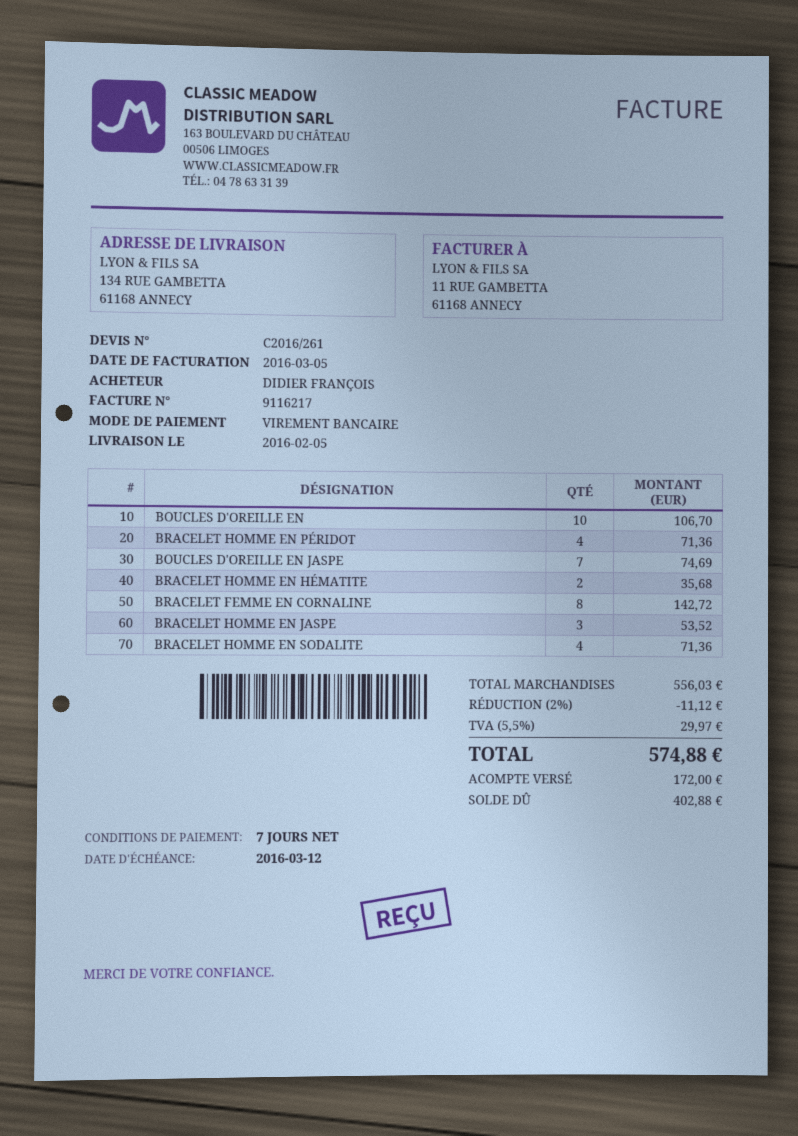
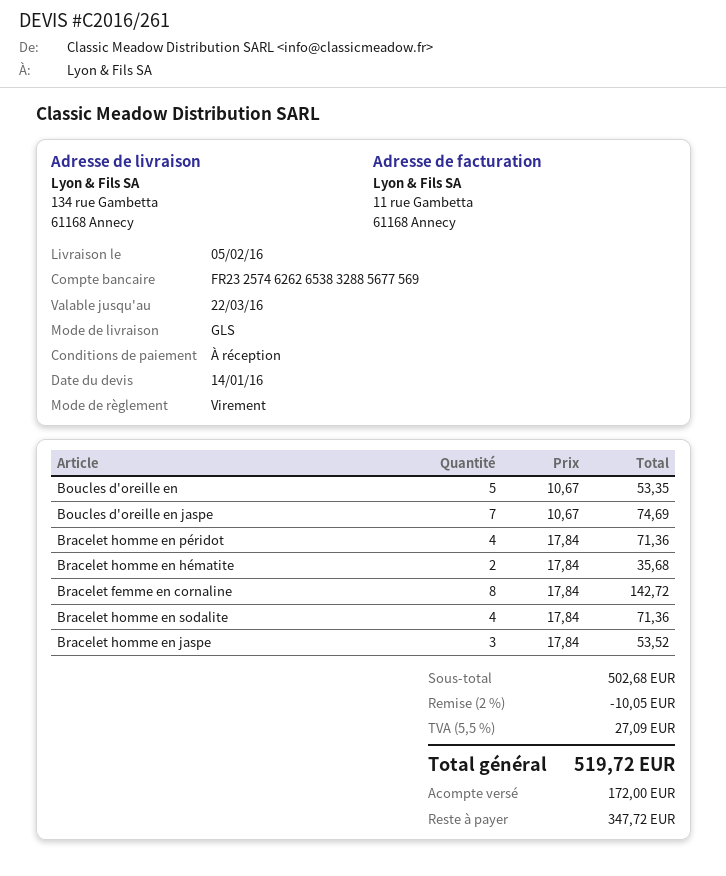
payment terms: 7 days -> on receipt
BOUCLES D'OREILLE EN: 10 for 106.70 -> 5 for 53.35
subtotal: 556.03 -> 502.68
discount: 2% = 11.12 -> 2% = 10.05
tax: 5.5% = 29.97 -> 5.5% = 27.09
total: 574.88 -> 519.72
balance: 402.88 -> 347.72

